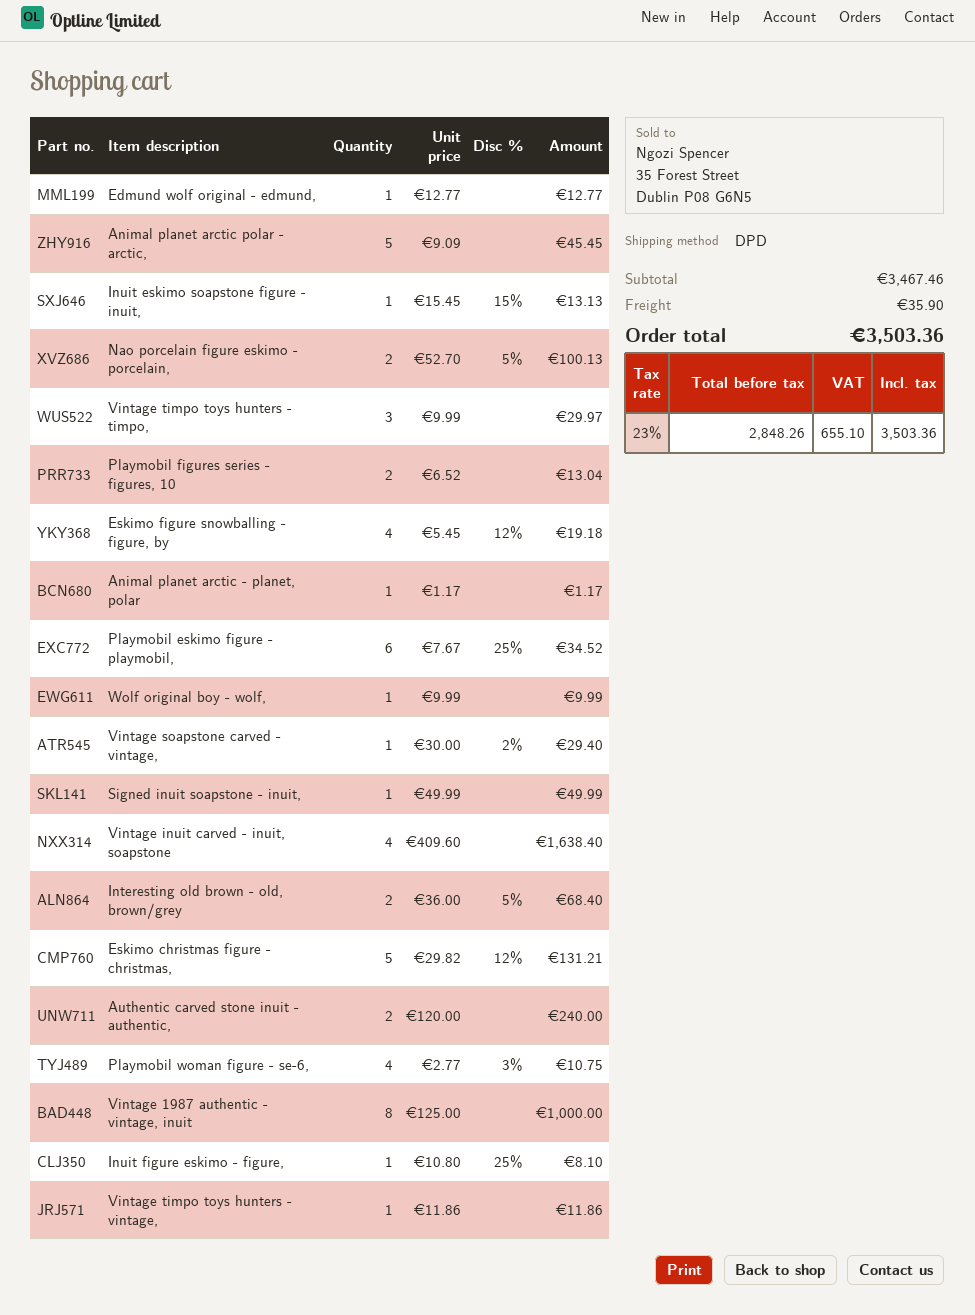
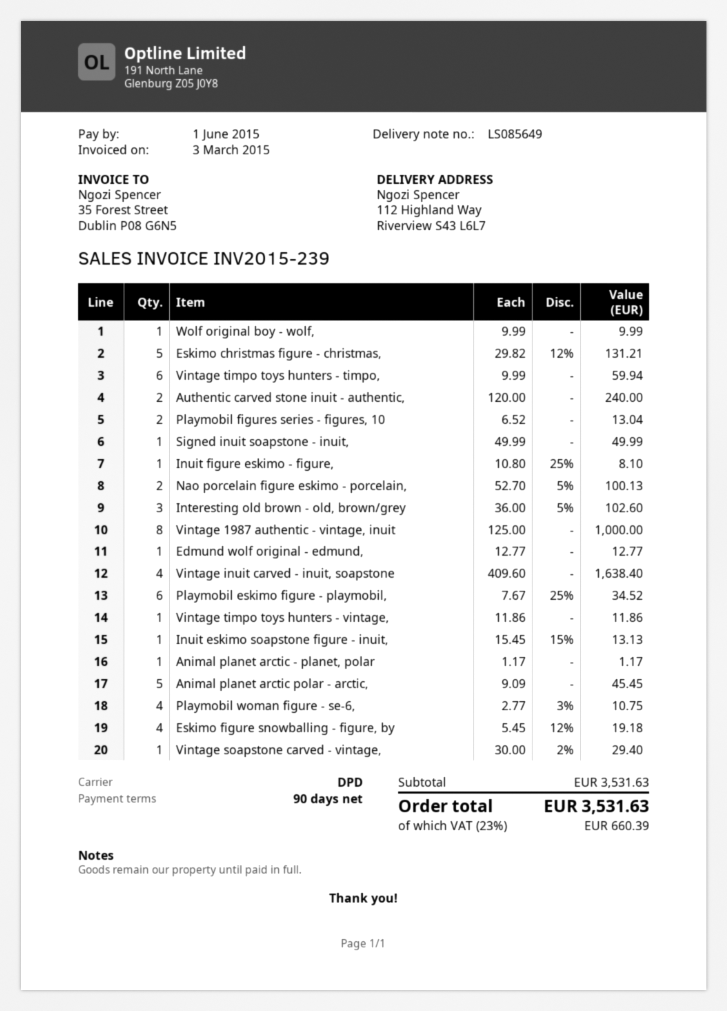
Vintage timpo toys hunters - timpo,: 3 x 9.99 = 29.97 -> 6 x 9.99 = 59.94
Interesting old brown - old, brown/grey: 2 x 36.00 - 5% = 68.40 -> 3 x 36.00 - 5% = 102.60
subtotal: 3467.46 -> 3531.63
shipping: 35.90 -> none
tax: 23% = 655.10 -> 23% = 660.39
total: 3503.36 -> 3531.63

